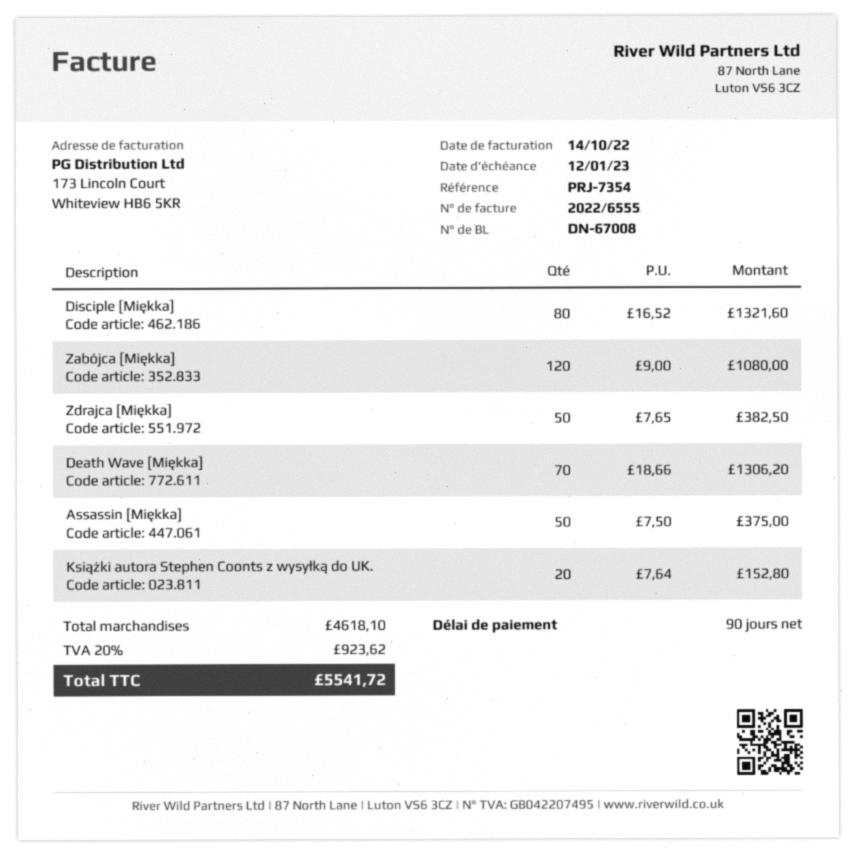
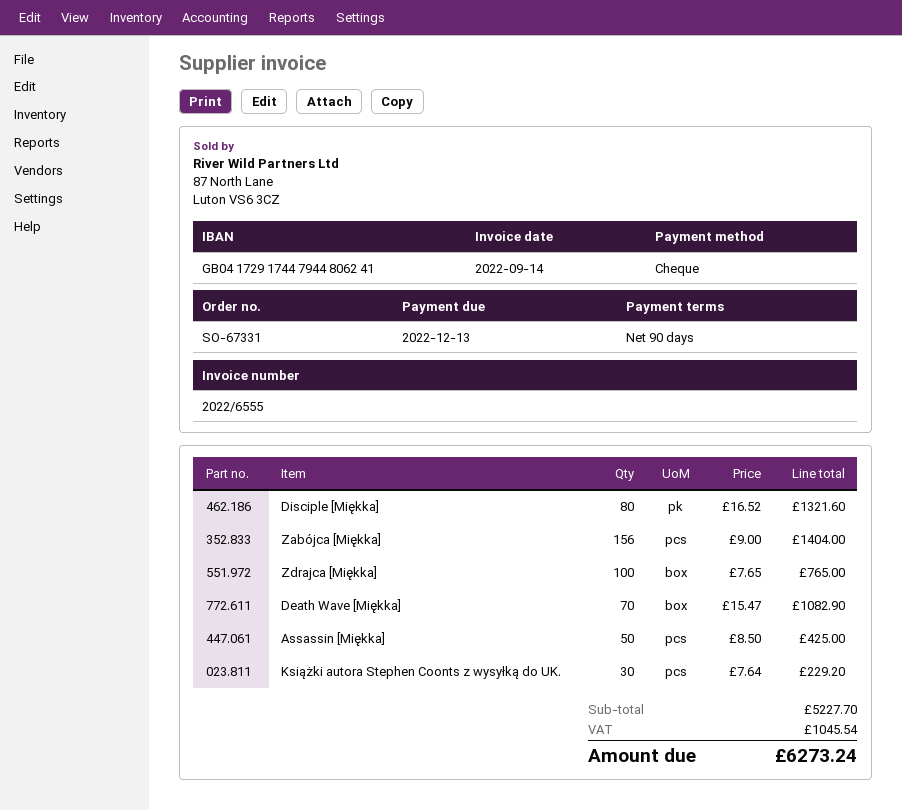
invoice date: 2022-10-14 -> 2022-09-14
due date: 2023-01-12 -> 2022-12-13
Zabójca [Miękka]: 120 x 9.00 = 1080.00 -> 156 x 9.00 = 1404.00
Zdrajca [Miękka]: 50 x 7.65 = 382.50 -> 100 x 7.65 = 765.00
Death Wave [Miękka]: 70 x 18.66 = 1306.20 -> 70 x 15.47 = 1082.90
Assassin [Miękka]: 50 x 7.50 = 375.00 -> 50 x 8.50 = 425.00
Książki autora Stephen Coonts z wysyłką do UK.: 20 x 7.64 = 152.80 -> 30 x 7.64 = 229.20
subtotal: 4618.10 -> 5227.70
tax: 923.62 -> 1045.54
total: 5541.72 -> 6273.24

